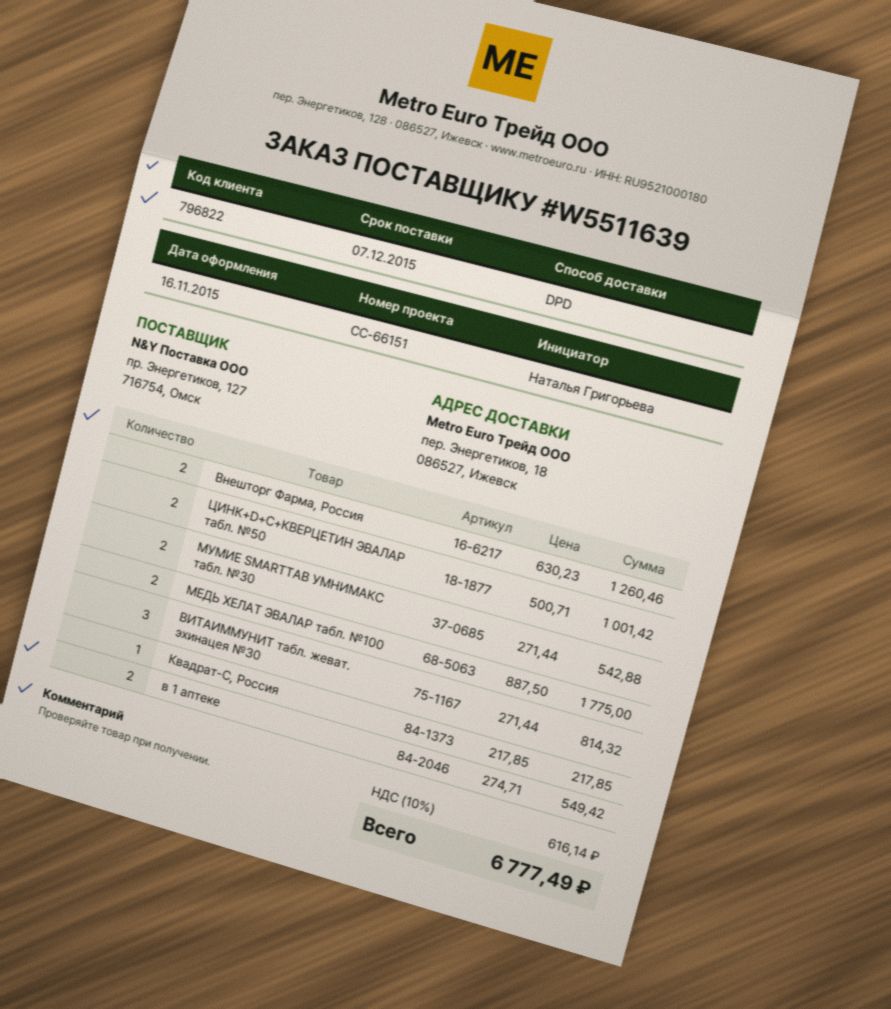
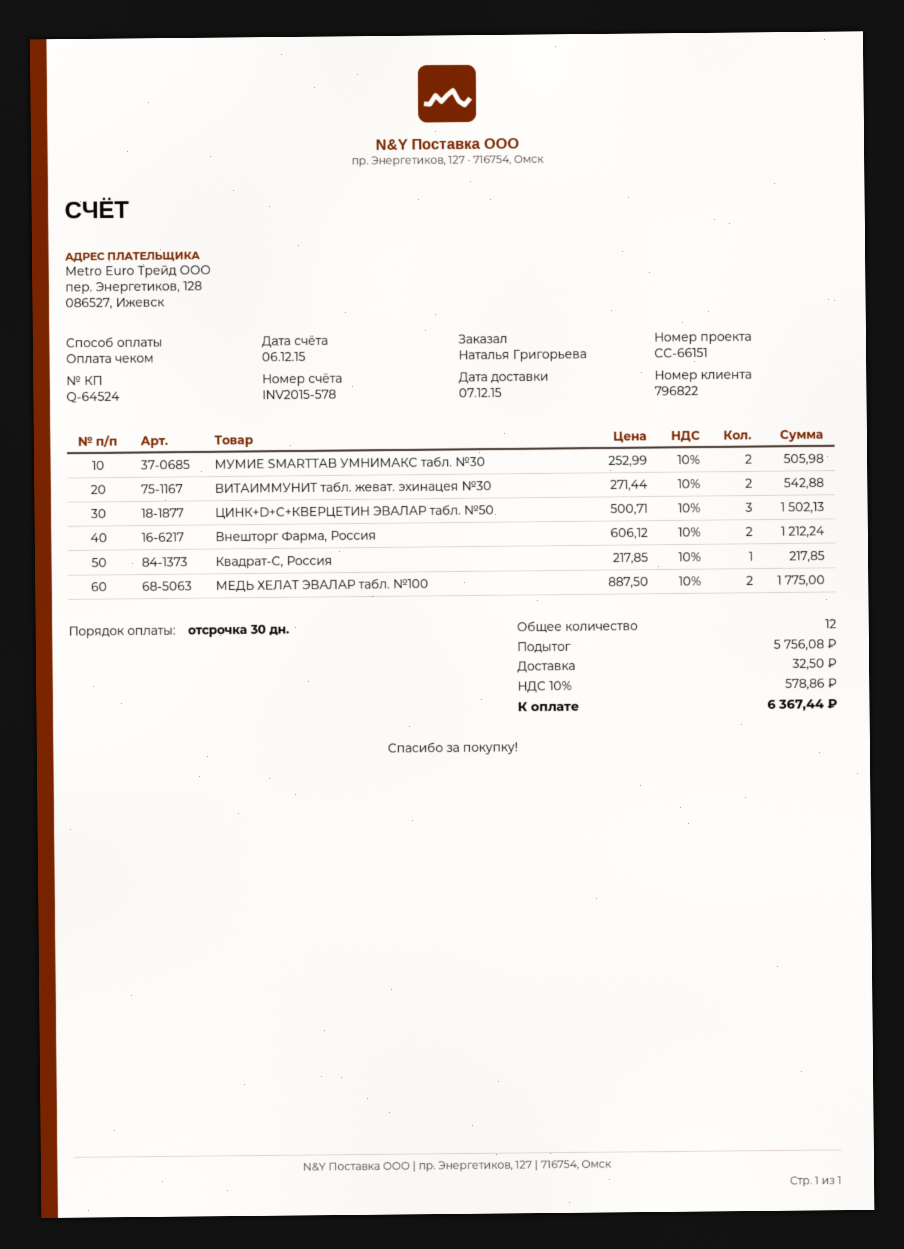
Внешторг Фарма, Россия: 2 x 630.23 = 1260.46 -> 2 x 606.12 = 1212.24
ЦИНК+D+С+КВЕРЦЕТИН ЭВАЛАР табл. №50: 2 x 500.71 = 1001.42 -> 3 x 500.71 = 1502.13
МУМИЕ SMARTTAB УМНИМАКС табл. №30: 2 x 271.44 = 542.88 -> 2 x 252.99 = 505.98
ВИТАИММУНИТ табл. жеват. эхинацея №30: 3 x 271.44 = 814.32 -> 2 x 271.44 = 542.88
в 1 аптеке: 2 x 274.71 = 549.42 -> none
shipping: none -> 32.50
tax: 10% = 616.14 -> 10% = 578.86
total: 6777.49 -> 6367.44

